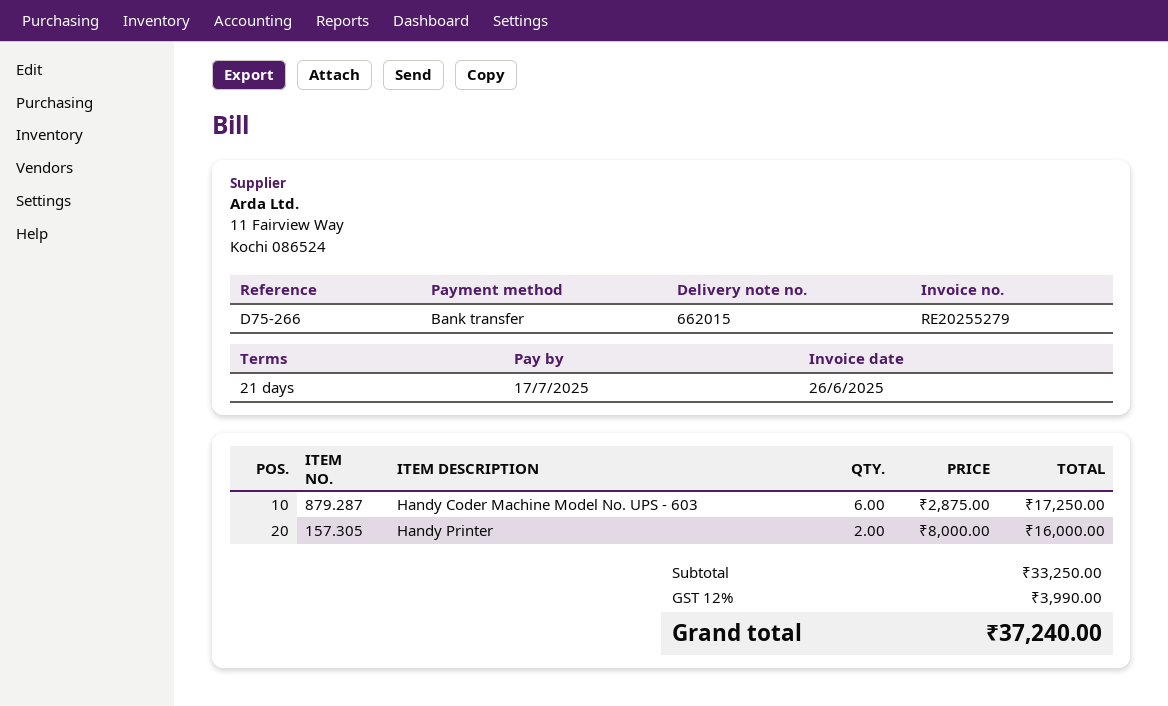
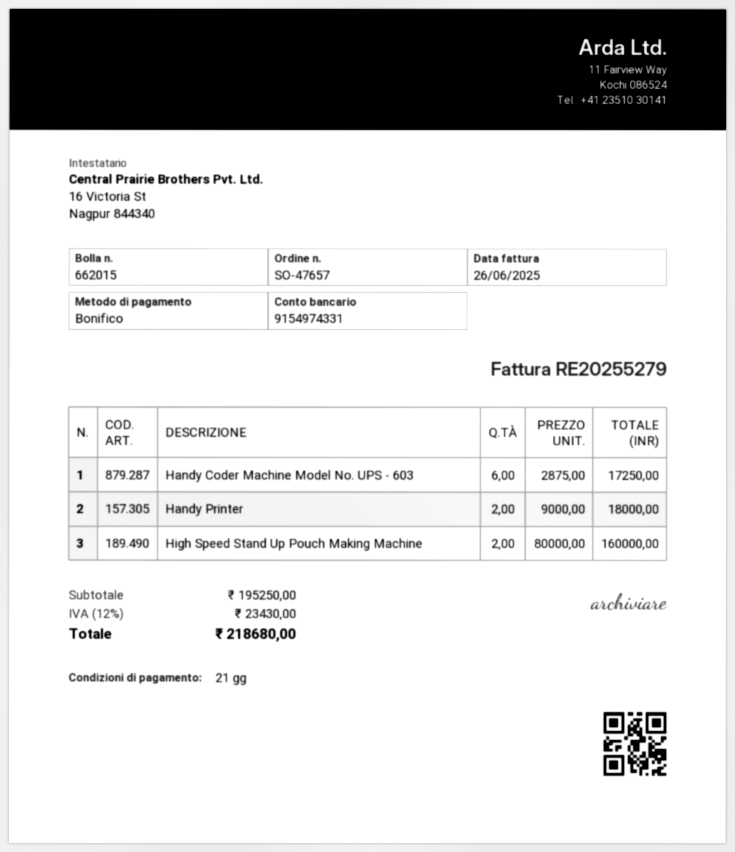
Handy Printer: 2 x 8000.00 = 16000.00 -> 2 x 9000.00 = 18000.00
High Speed Stand Up Pouch Making Machine: none -> 2 x 80000.00 = 160000.00
subtotal: 33250.00 -> 195250.00
tax: 12% = 3990.00 -> 12% = 23430.00
total: 37240.00 -> 218680.00

